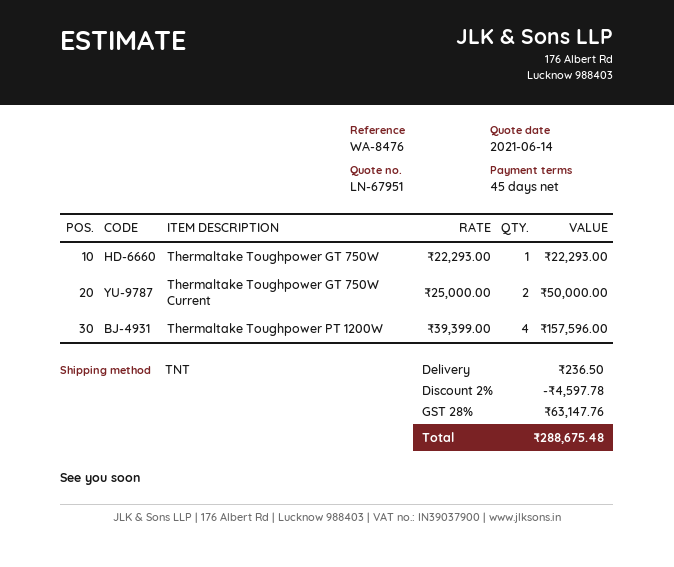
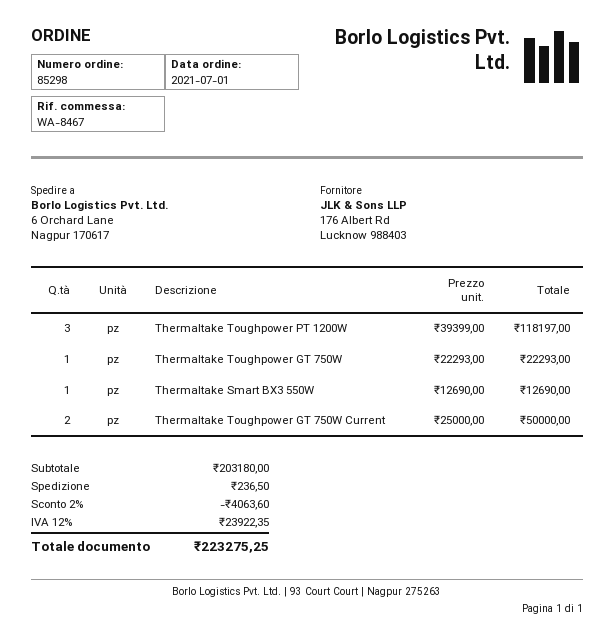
reference: WA-8476 -> WA-8467
Thermaltake Toughpower PT 1200W: 4 x 39399.00 = 157596.00 -> 3 x 39399.00 = 118197.00
Thermaltake Smart BX3 550W: none -> 1 x 12690.00 = 12690.00
discount: 2% = 4597.78 -> 2% = 4063.60
tax: 28% = 63147.76 -> 12% = 23922.35
total: 288675.48 -> 223275.25

